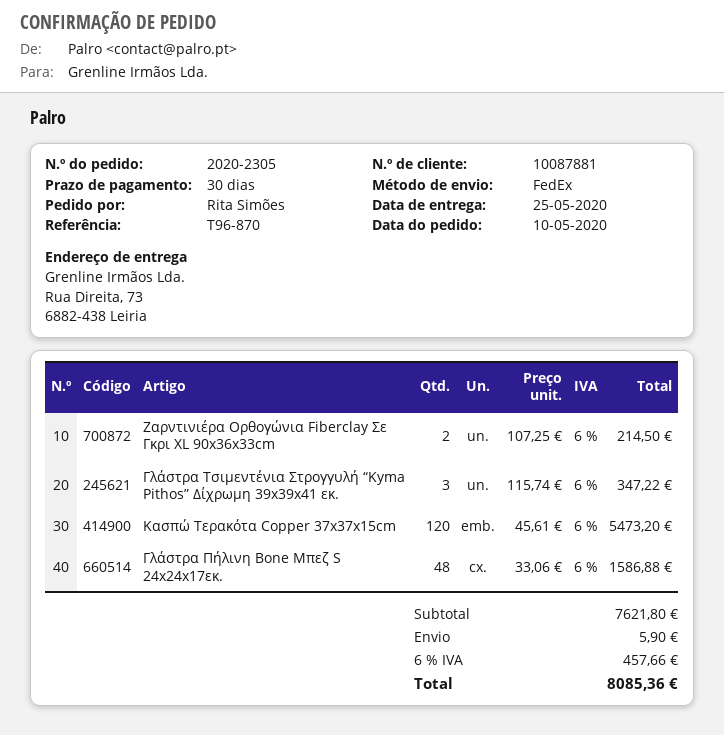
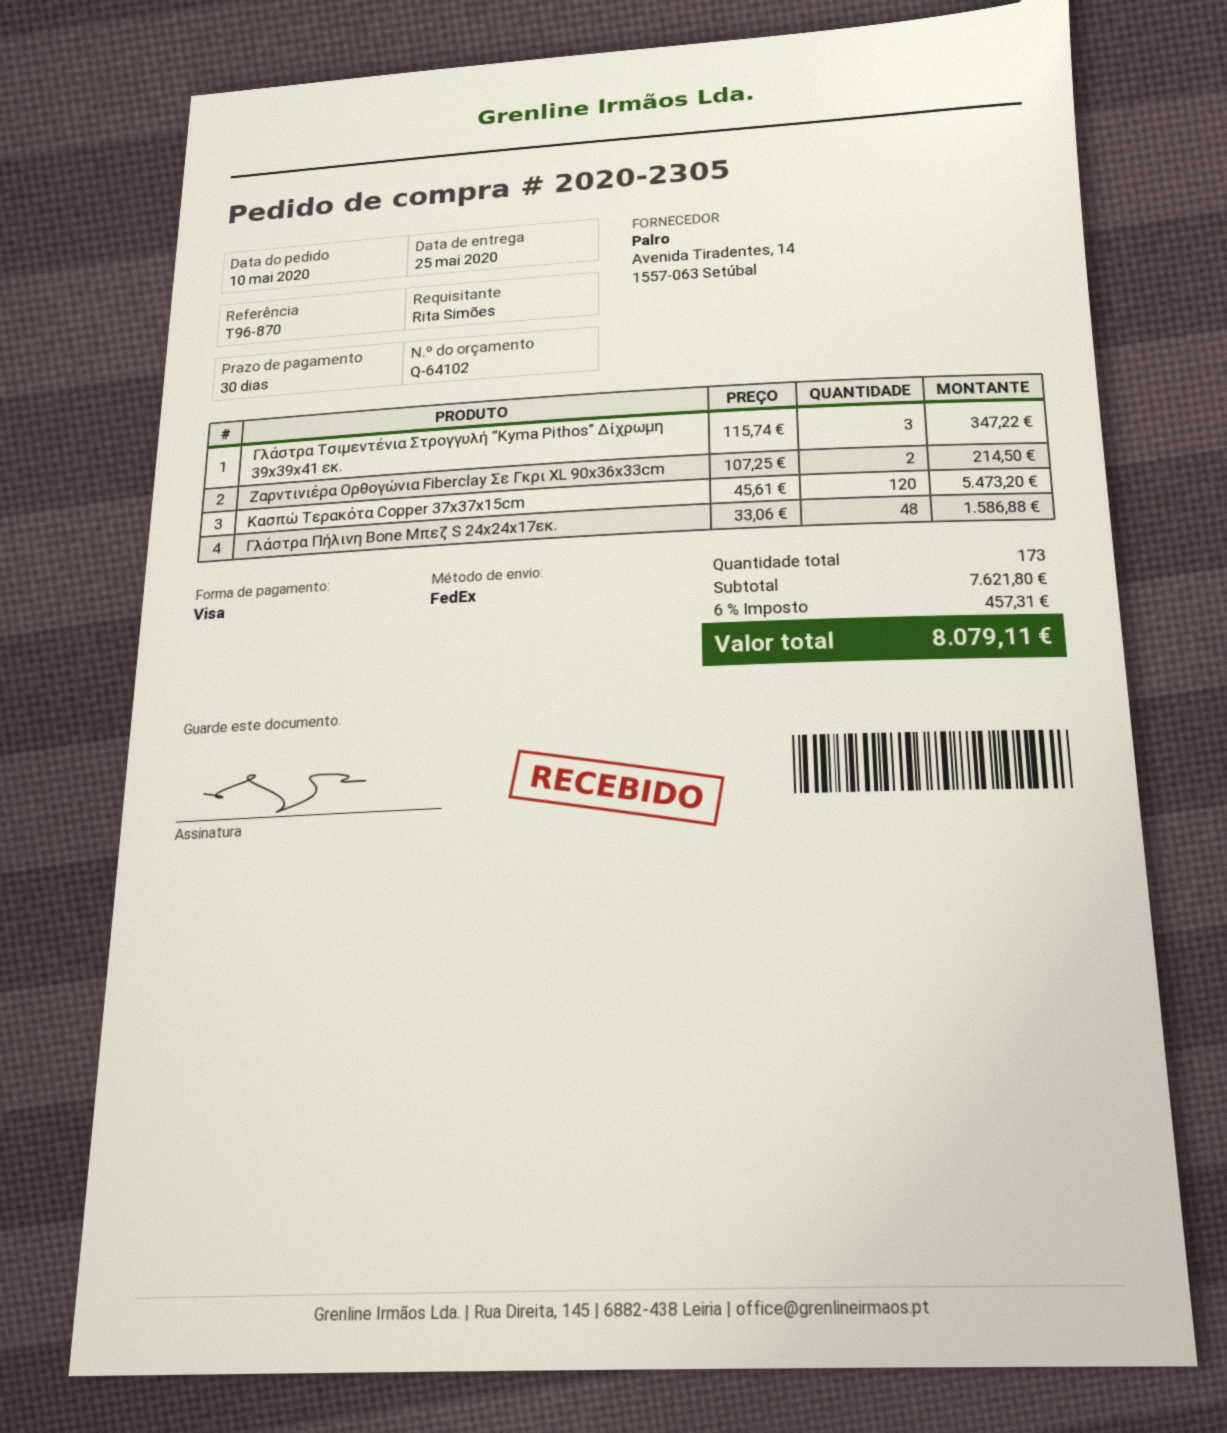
shipping: 5.90 -> none
tax: 6% = 457.66 -> 6% = 457.31
total: 8085.36 -> 8079.11

